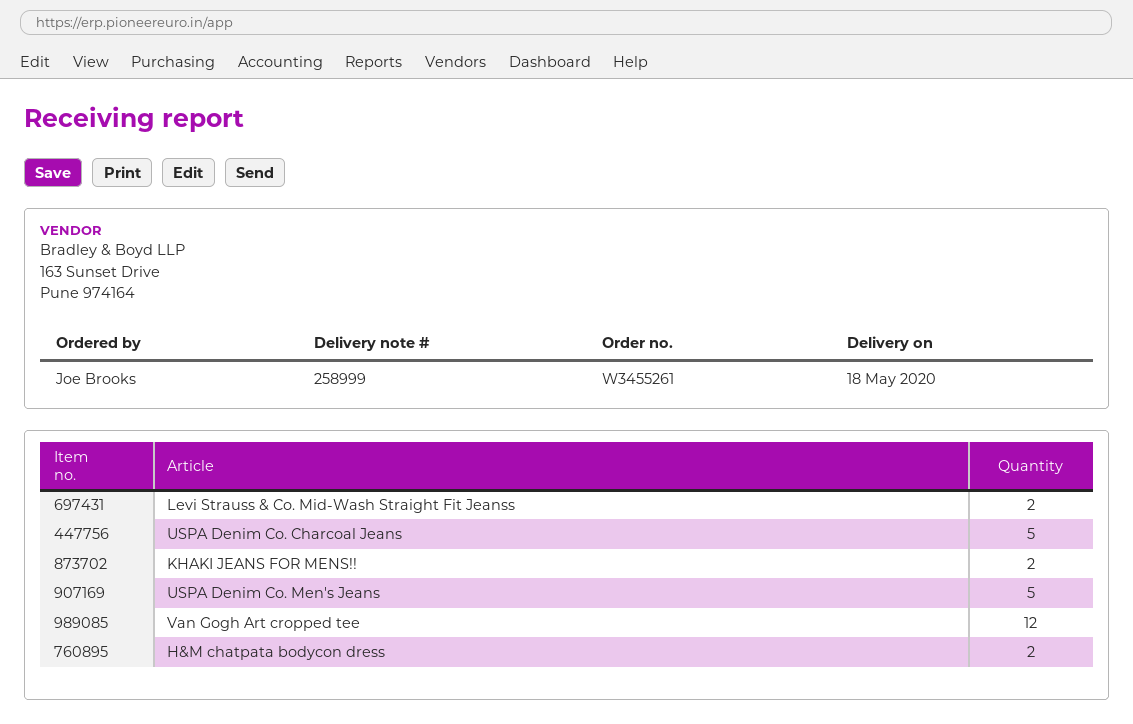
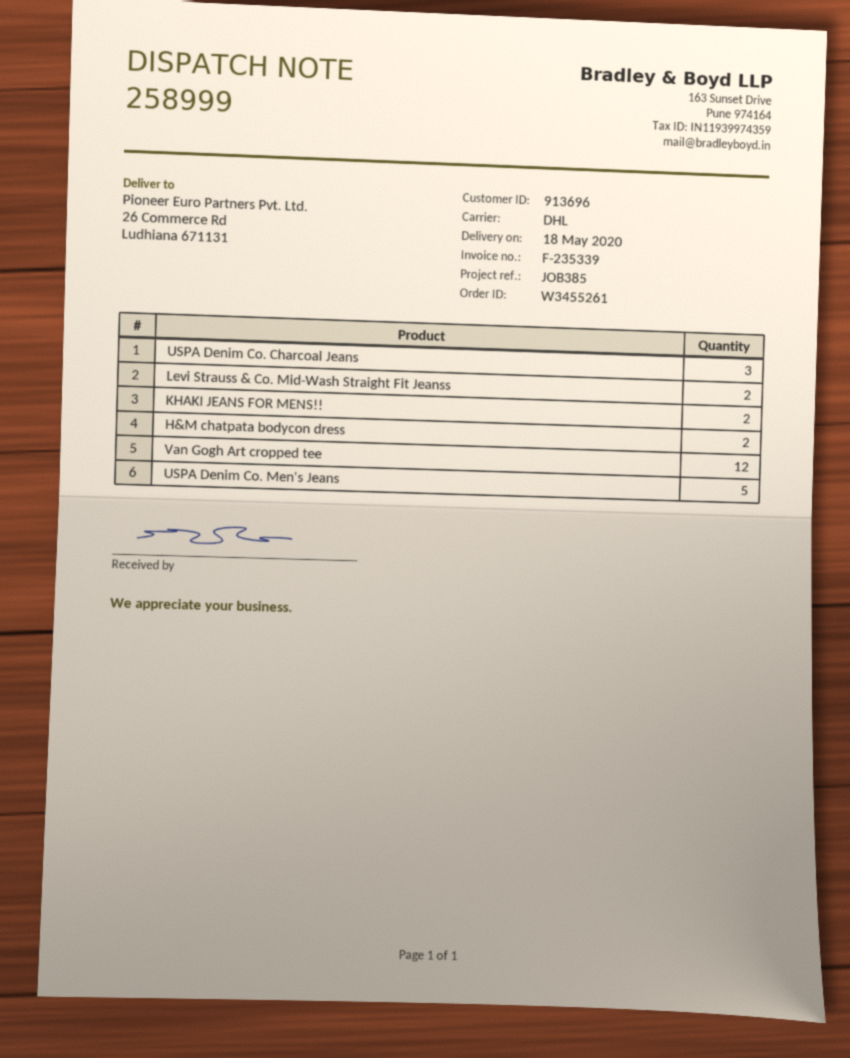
USPA Denim Co. Charcoal Jeans: 5 -> 3

